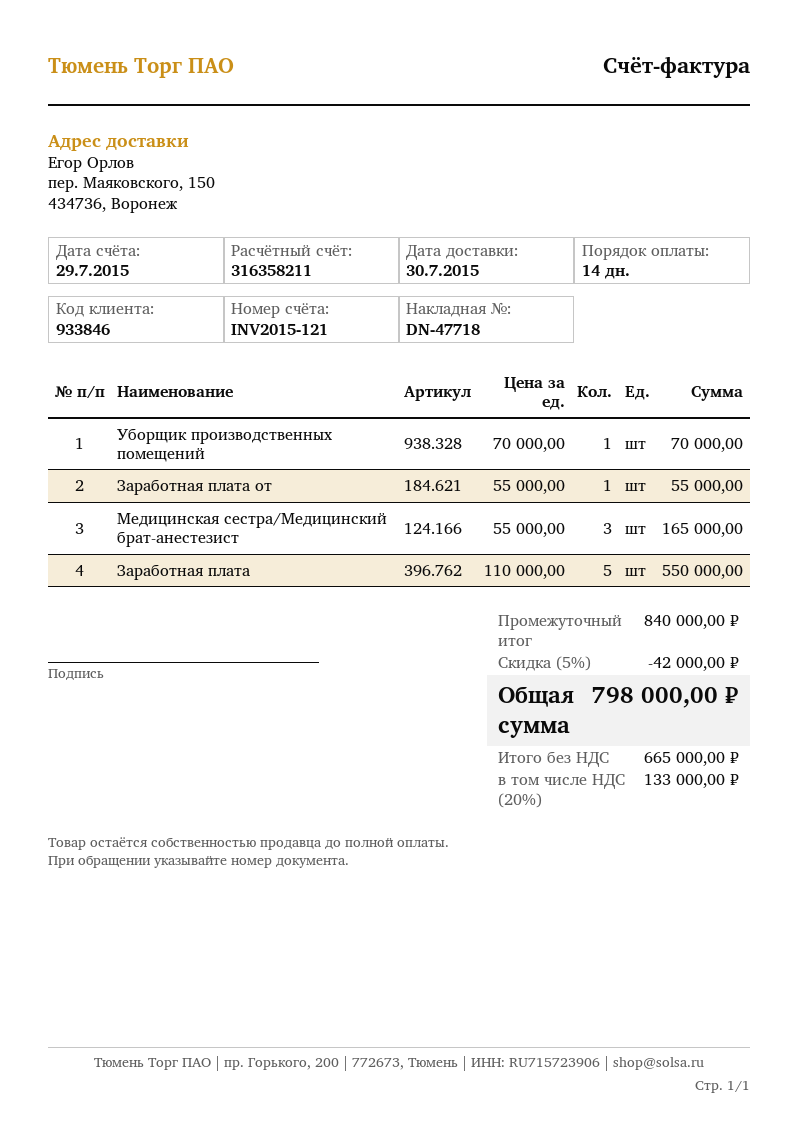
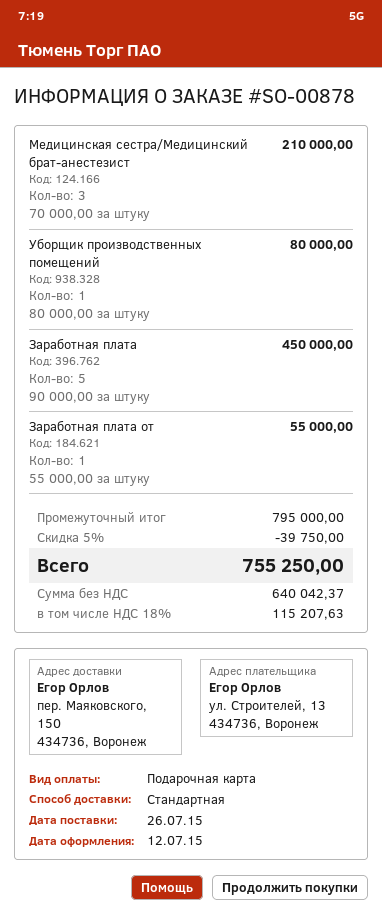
delivery date: 2015-07-30 -> 2015-07-26
Уборщик производственных помещений: 1 x 70000.00 = 70000.00 -> 1 x 80000.00 = 80000.00
Медицинская сестра/Медицинский брат-анестезист: 3 x 55000.00 = 165000.00 -> 3 x 70000.00 = 210000.00
Заработная плата: 5 x 110000.00 = 550000.00 -> 5 x 90000.00 = 450000.00
subtotal: 840000.00 -> 795000.00
discount: 5% = 42000.00 -> 5% = 39750.00
net: 665000.00 -> 640042.37
tax: 20% = 133000.00 -> 18% = 115207.63
total: 798000.00 -> 755250.00

